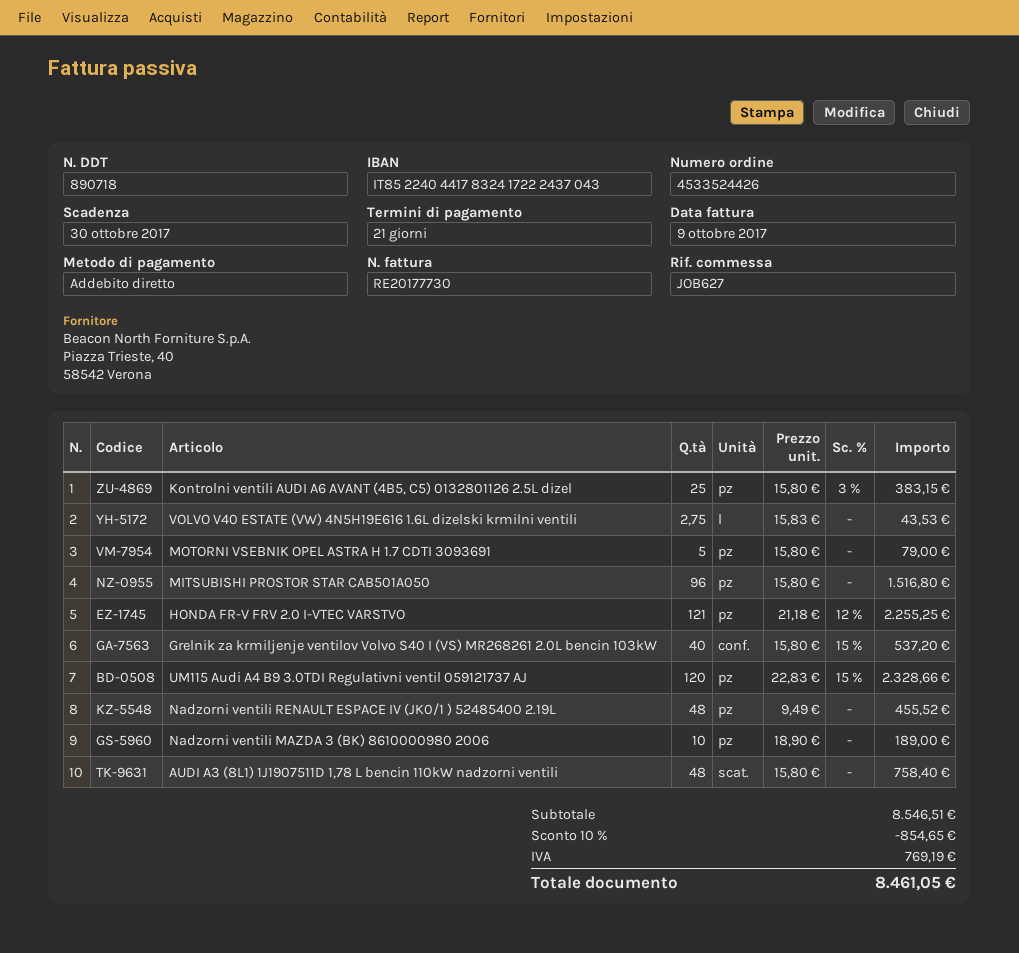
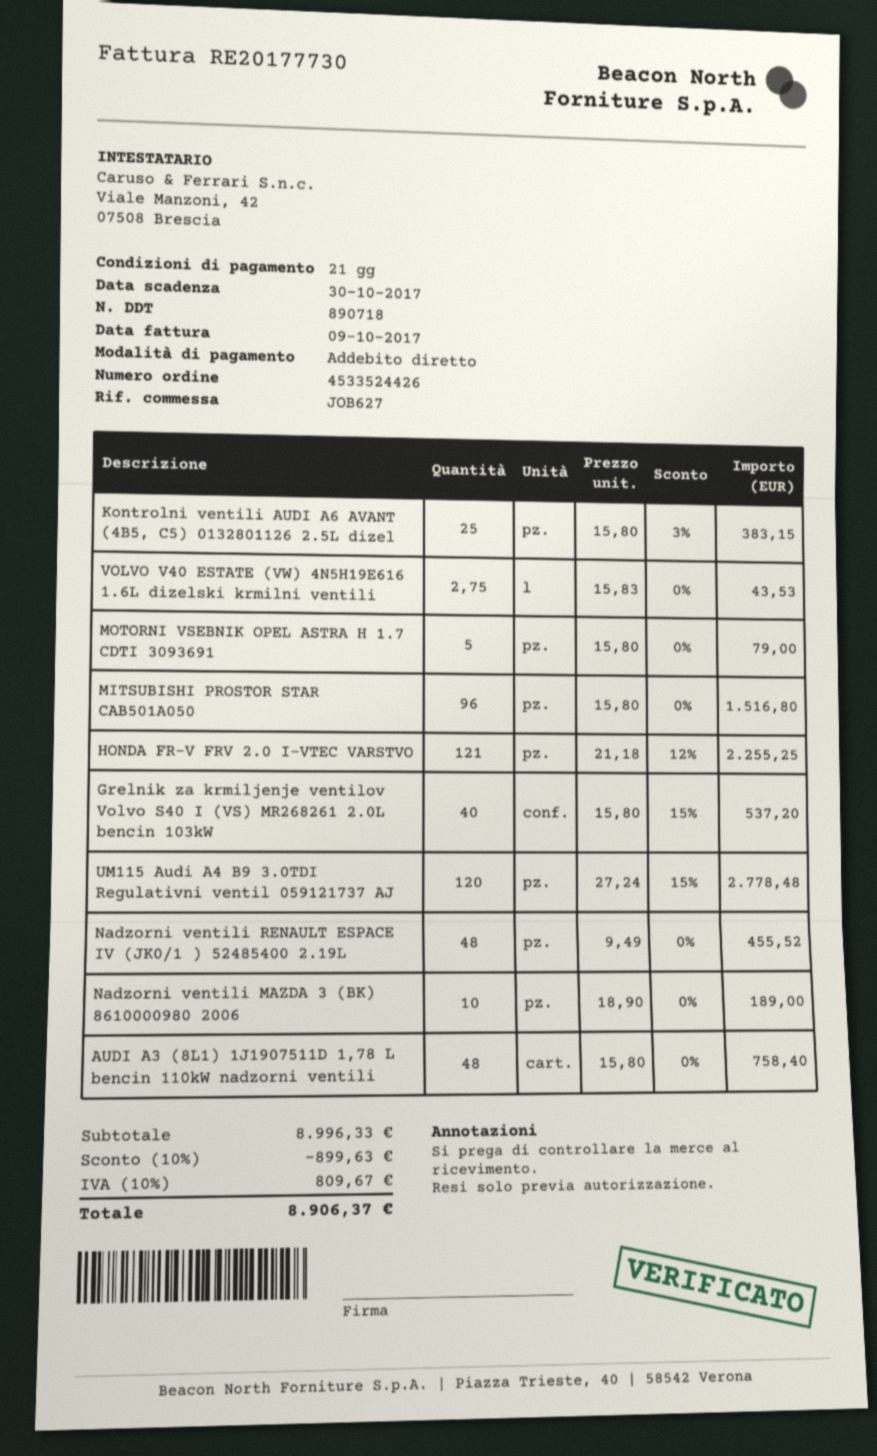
UM115 Audi A4 B9 3.0TDI Regulativni ventil 059121737 AJ: 120 x 22.83 - 15% = 2328.66 -> 120 x 27.24 - 15% = 2778.48
subtotal: 8546.51 -> 8996.33
discount: 10% = 854.65 -> 10% = 899.63
tax: 769.19 -> 809.67
total: 8461.05 -> 8906.37

